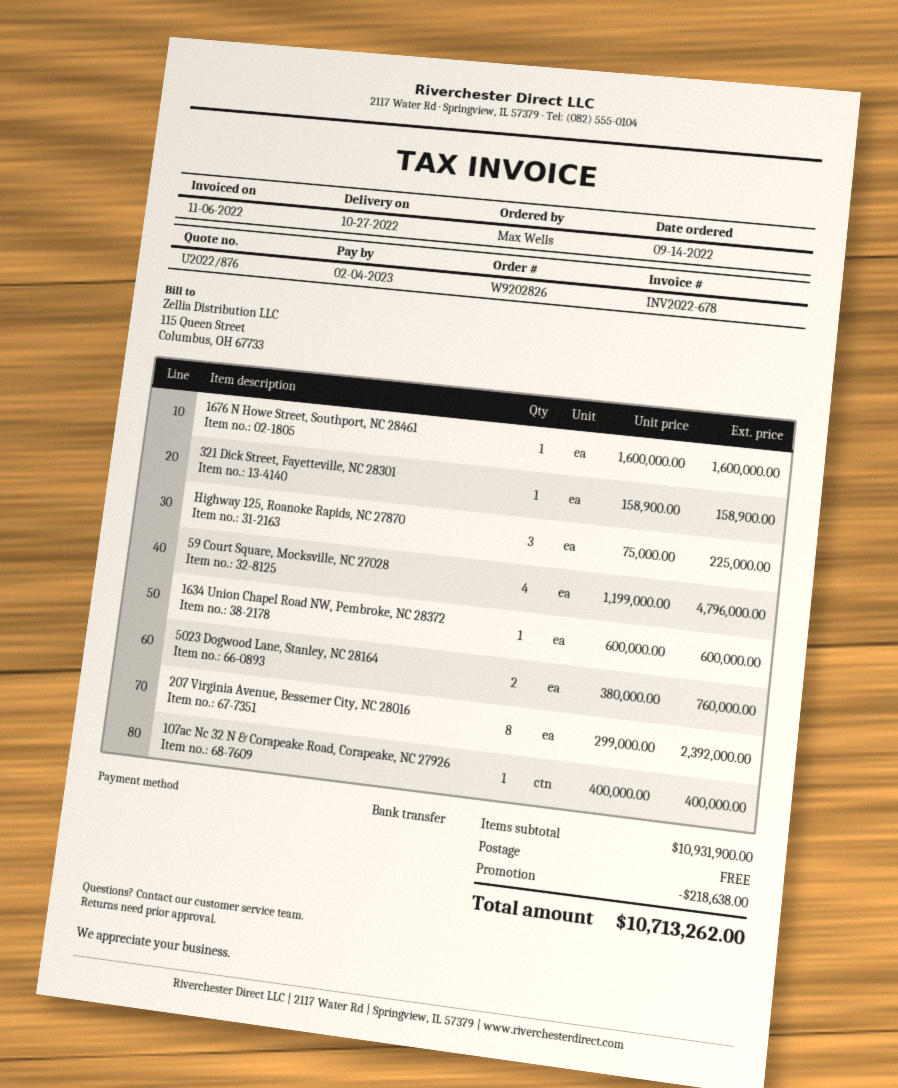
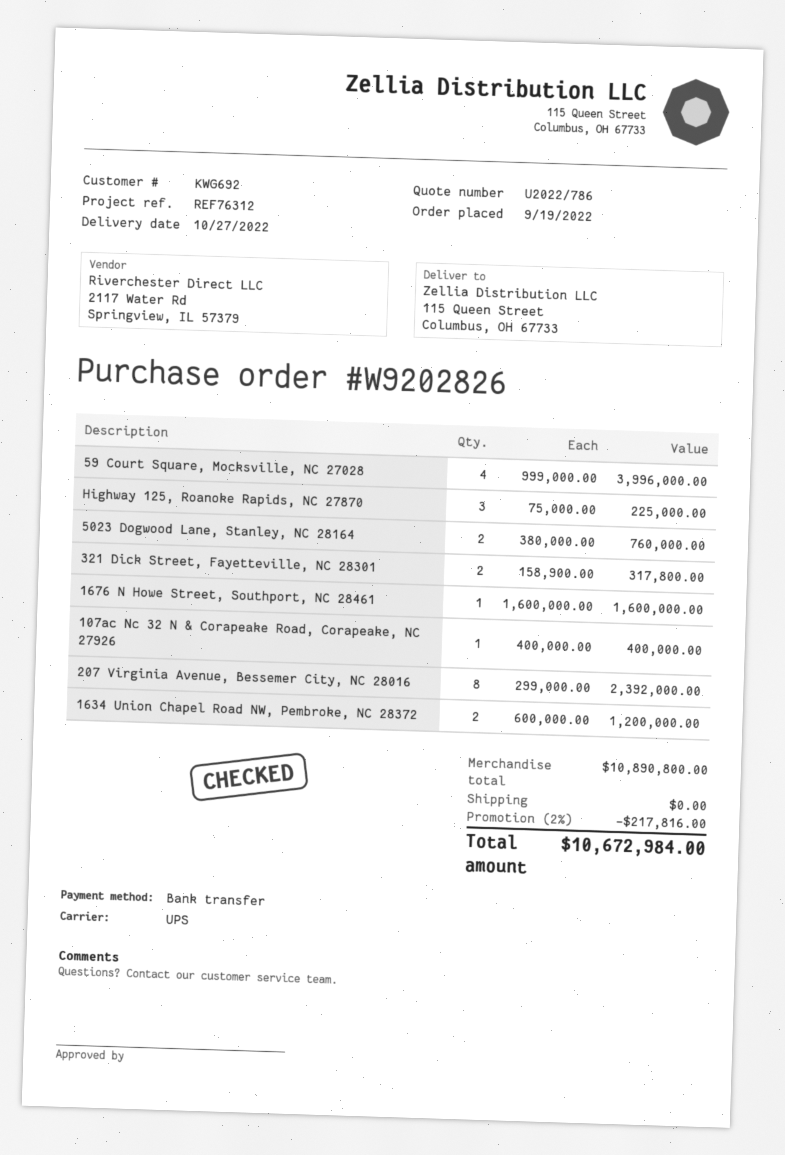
quote number: U2022/876 -> U2022/786
order date: 2022-09-14 -> 2022-09-19
321 Dick Street, Fayetteville, NC 28301: 1 x 158900.00 = 158900.00 -> 2 x 158900.00 = 317800.00
59 Court Square, Mocksville, NC 27028: 4 x 1199000.00 = 4796000.00 -> 4 x 999000.00 = 3996000.00
1634 Union Chapel Road NW, Pembroke, NC 28372: 1 x 600000.00 = 600000.00 -> 2 x 600000.00 = 1200000.00
subtotal: 10931900.00 -> 10890800.00
discount: 218638.00 -> 217816.00
total: 10713262.00 -> 10672984.00

